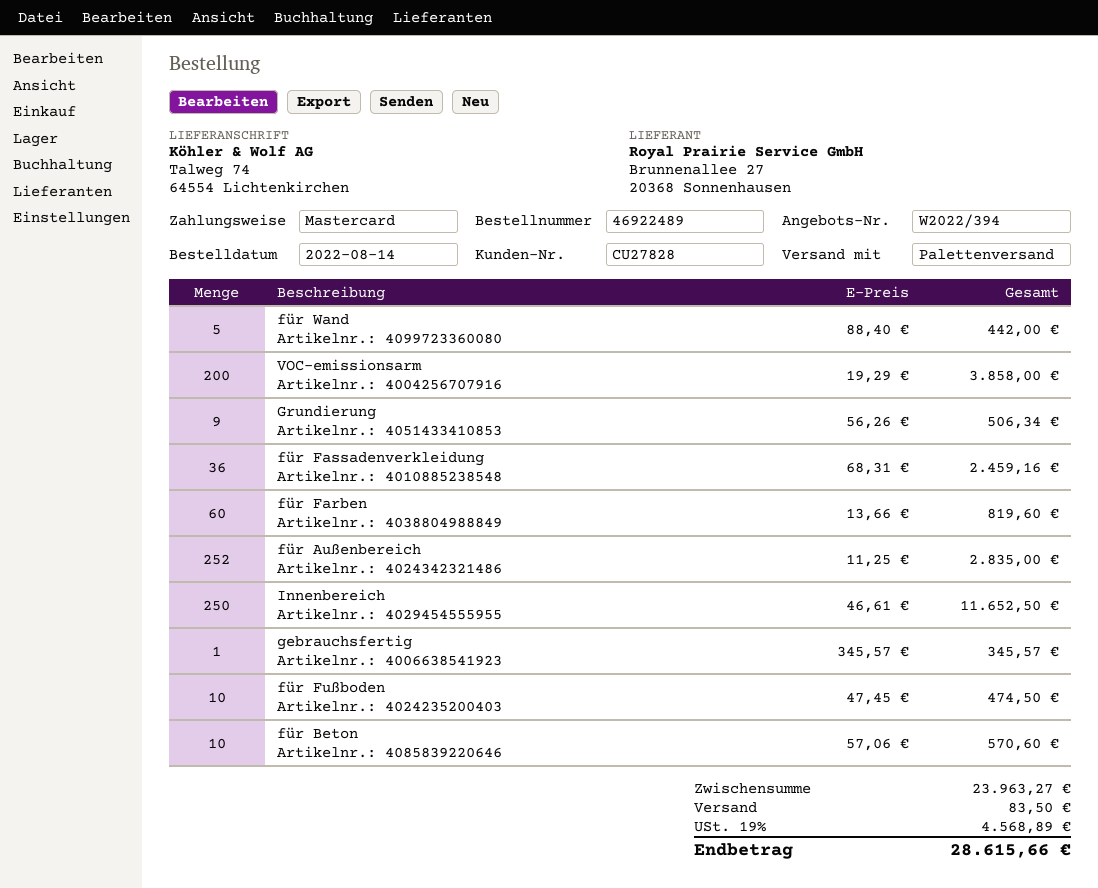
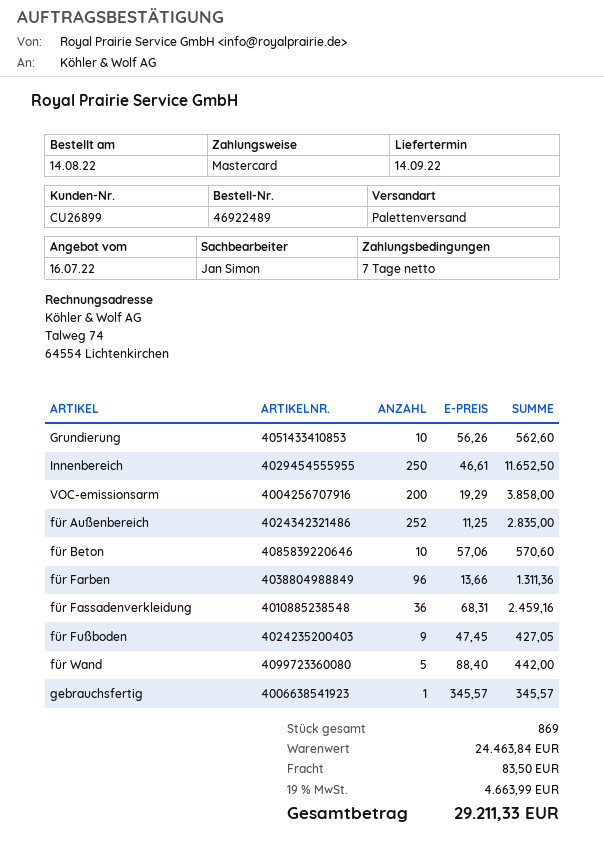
customer number: CU27828 -> CU26899
Grundierung: 9 x 56.26 = 506.34 -> 10 x 56.26 = 562.60
für Farben: 60 x 13.66 = 819.60 -> 96 x 13.66 = 1311.36
für Fußboden: 10 x 47.45 = 474.50 -> 9 x 47.45 = 427.05
subtotal: 23963.27 -> 24463.84
tax: 19% = 4568.89 -> 19% = 4663.99
total: 28615.66 -> 29211.33

